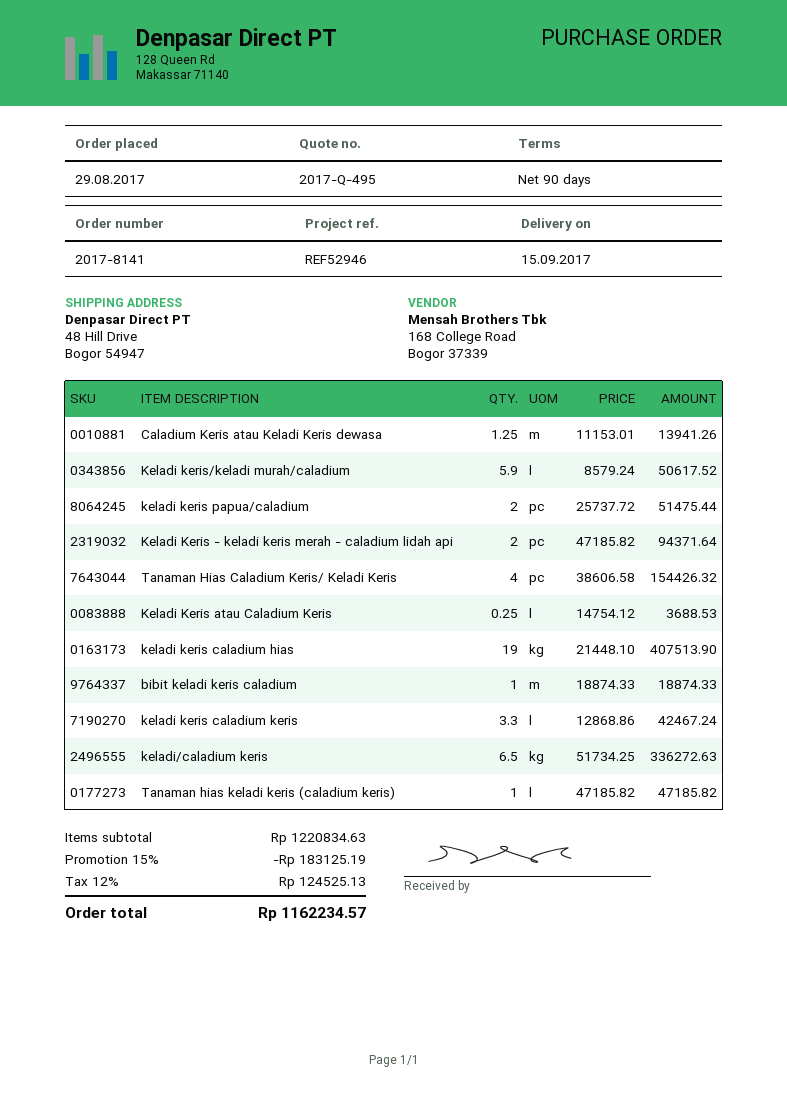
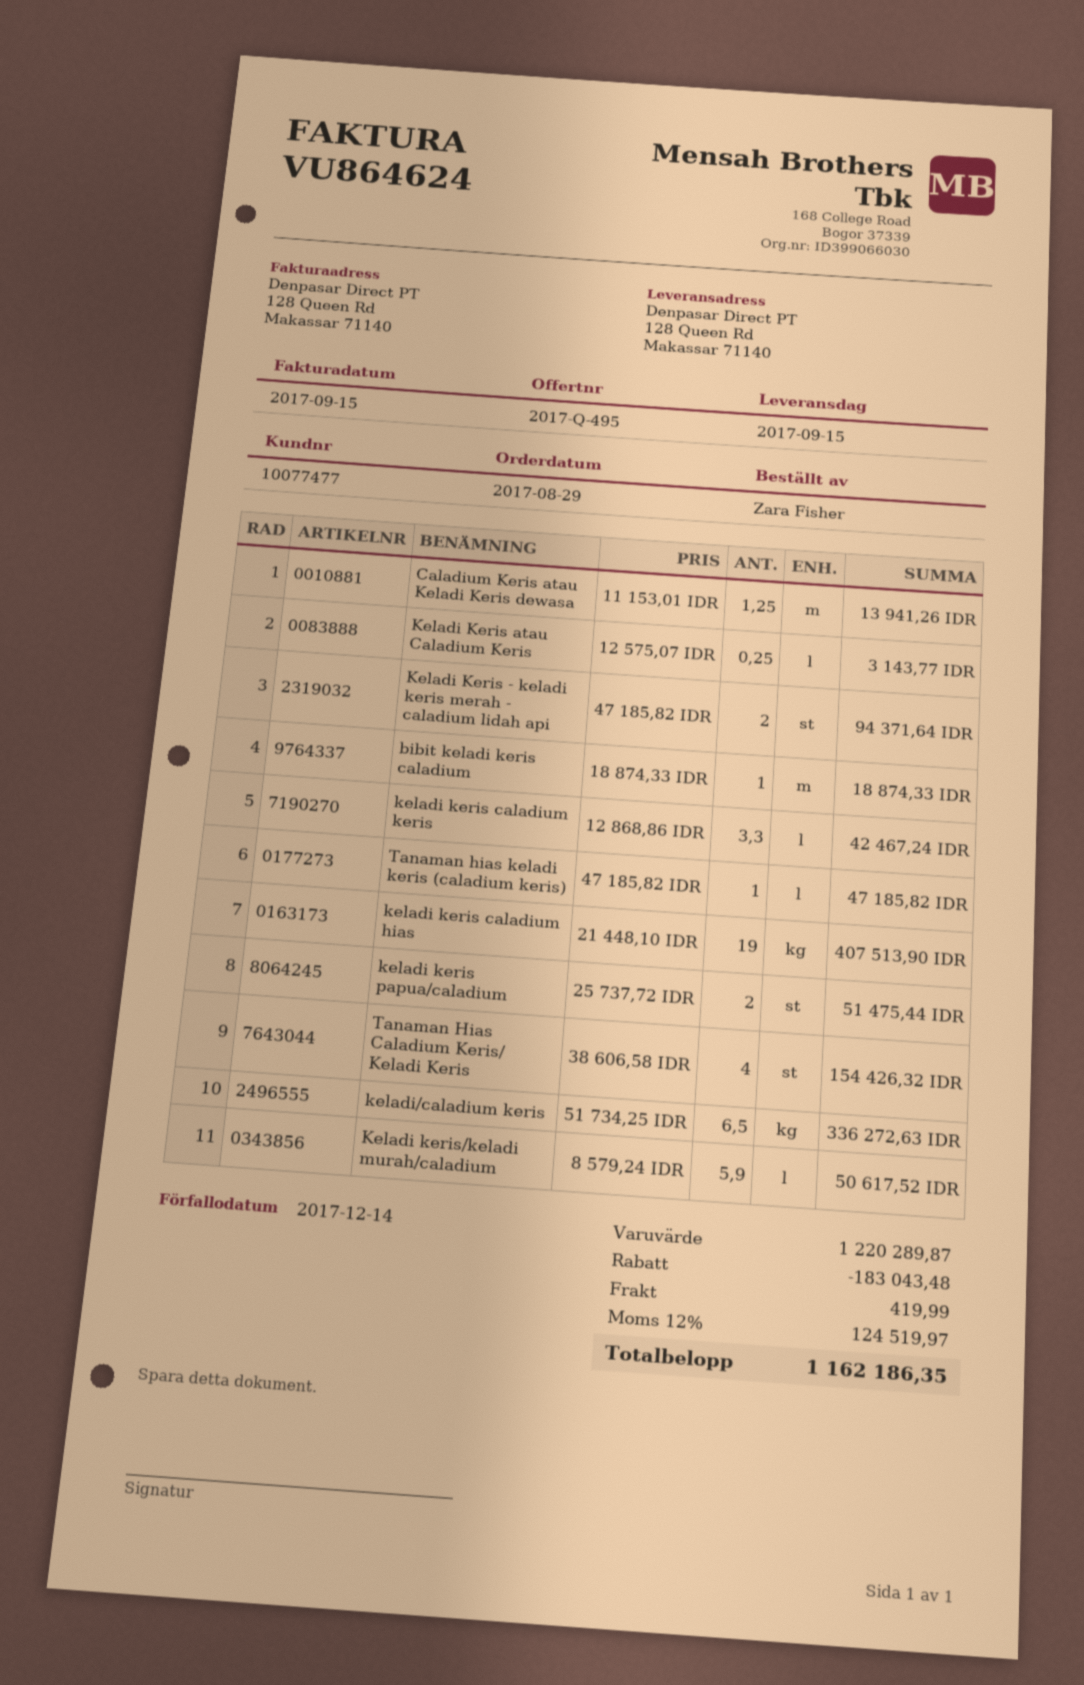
ship to: 48 Hill Drive, Bogor 54947 -> 128 Queen Rd, Makassar 71140
Keladi Keris atau Caladium Keris: 0.25 x 14754.12 = 3688.53 -> 0.25 x 12575.07 = 3143.77
subtotal: 1220834.63 -> 1220289.87
discount: 183125.19 -> 183043.48
shipping: none -> 419.99
tax: 12% = 124525.13 -> 12% = 124519.97
total: 1162234.57 -> 1162186.35

